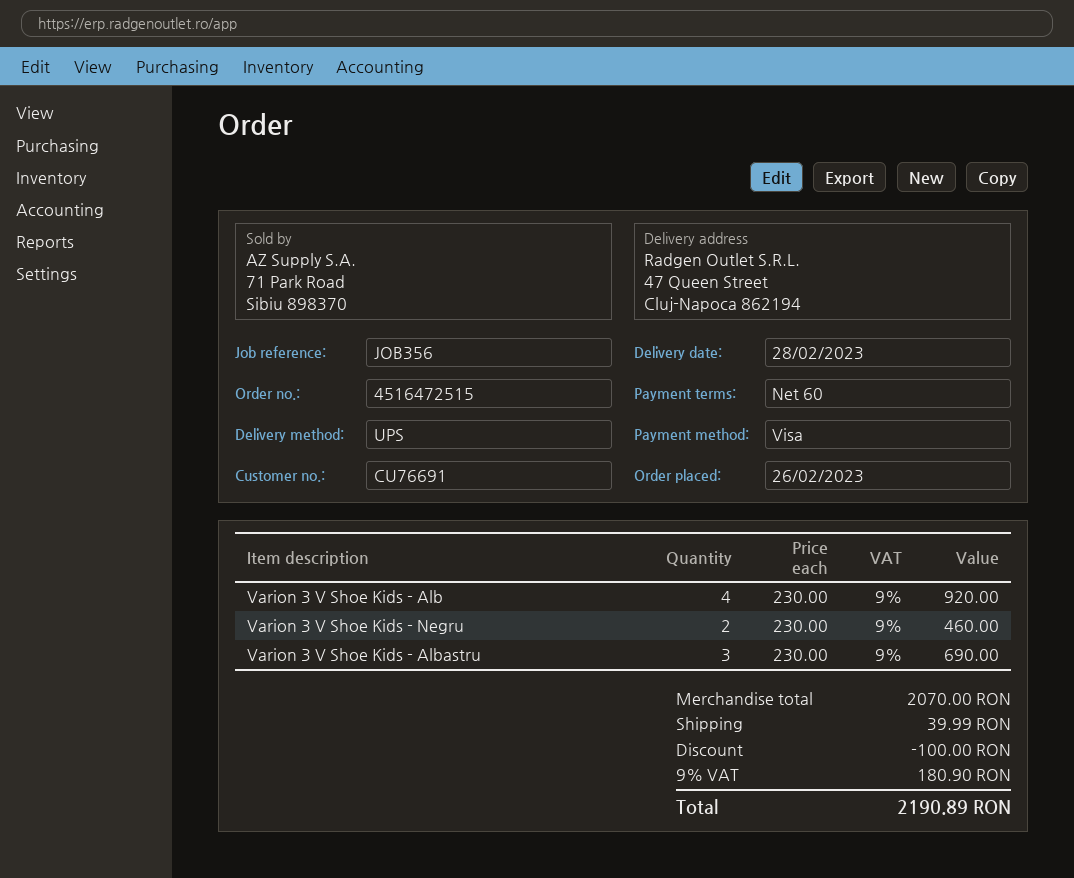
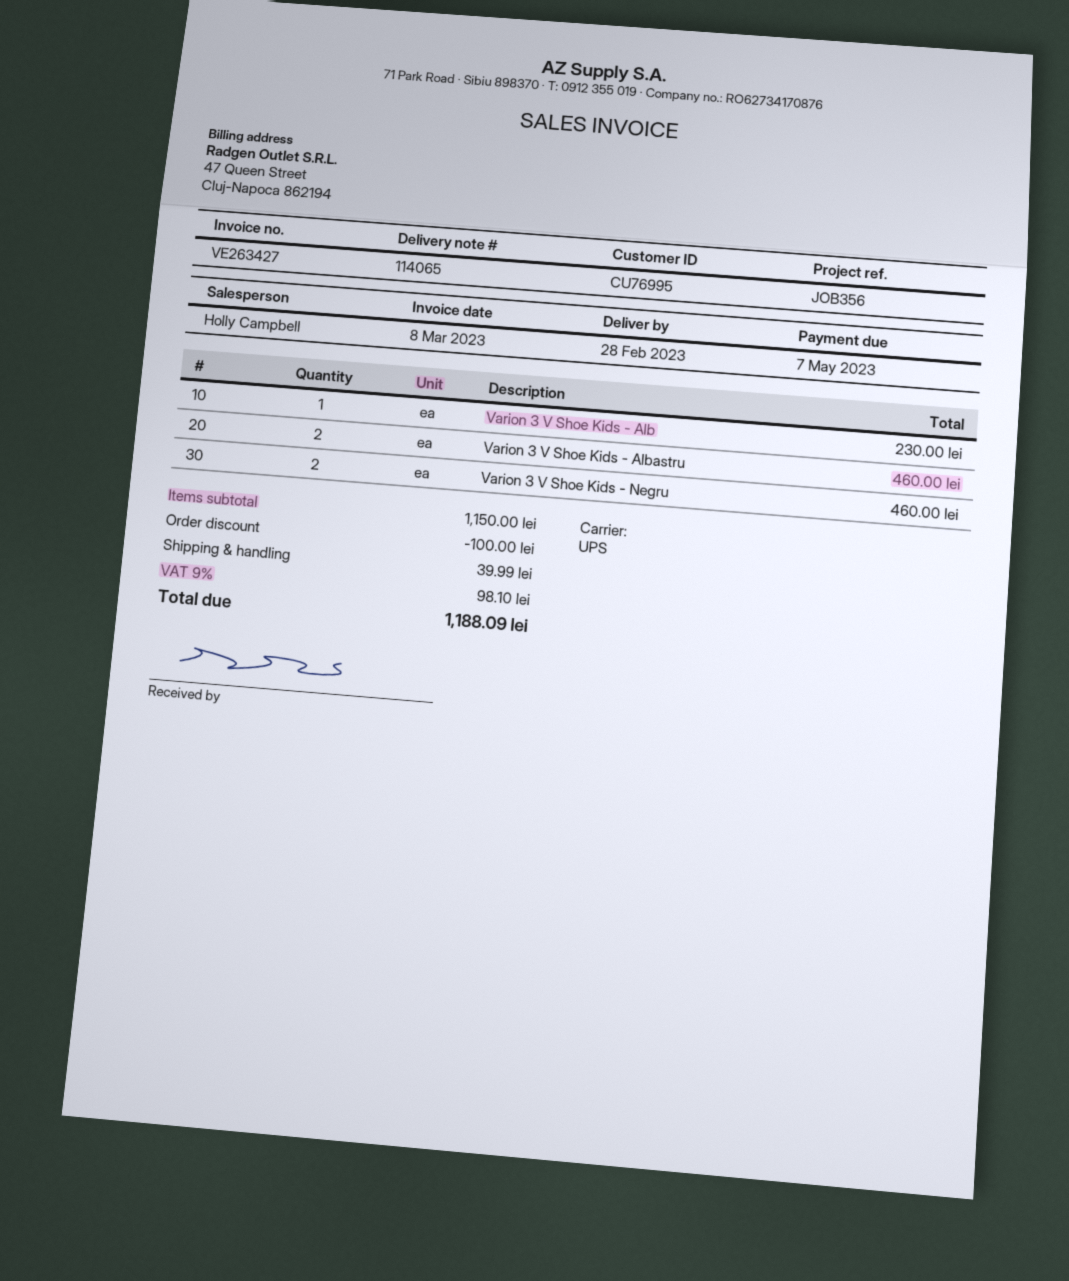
customer number: CU76691 -> CU76995
Varion 3 V Shoe Kids - Alb: 4 for 920.00 -> 1 for 230.00
Varion 3 V Shoe Kids - Albastru: 3 for 690.00 -> 2 for 460.00
subtotal: 2070.00 -> 1150.00
tax: 9% = 180.90 -> 9% = 98.10
total: 2190.89 -> 1188.09

